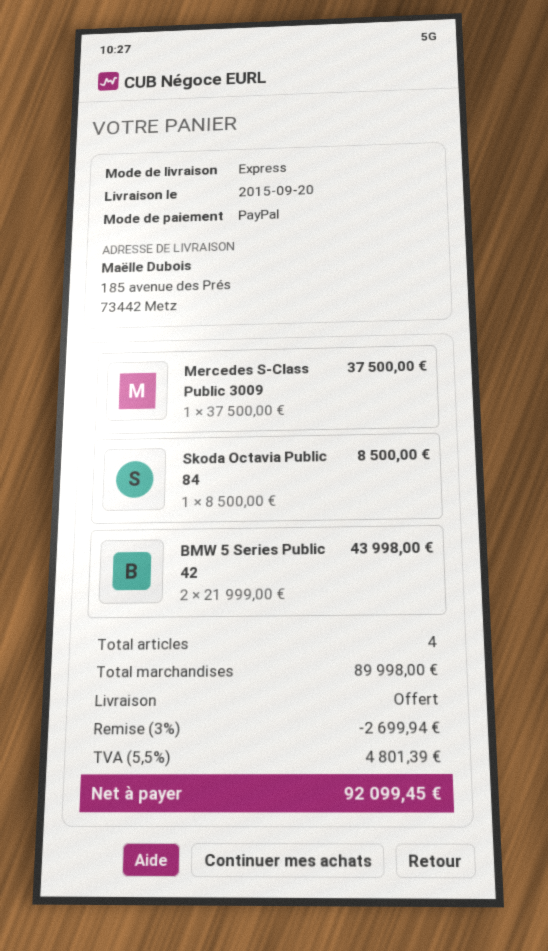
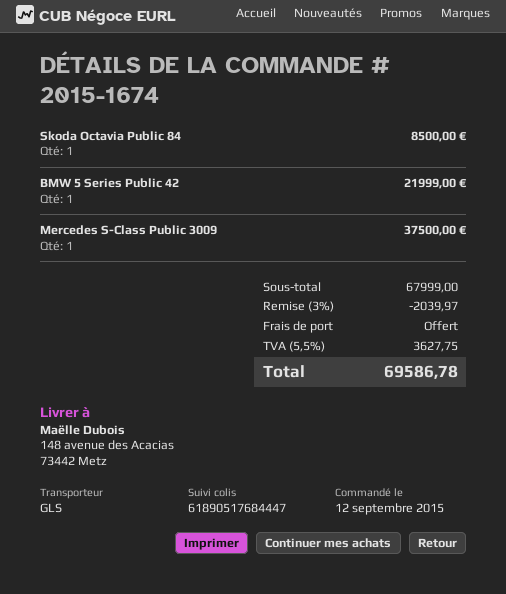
shipping method: express -> GLS
ship to: 185 avenue des Prés, 73442 Metz -> 148 avenue des Acacias, 73442 Metz
BMW 5 Series Public 42: 2 for 43998.00 -> 1 for 21999.00
subtotal: 89998.00 -> 67999.00
discount: 3% = 2699.94 -> 3% = 2039.97
tax: 5.5% = 4801.39 -> 5.5% = 3627.75
total: 92099.45 -> 69586.78

